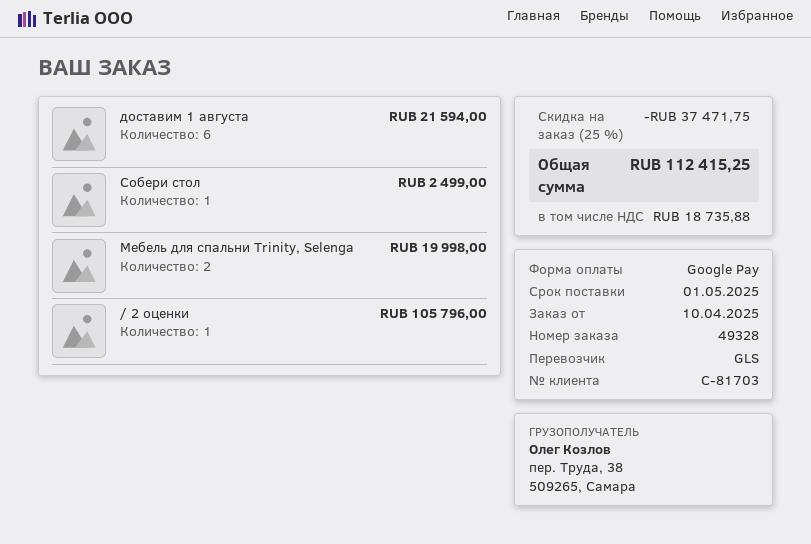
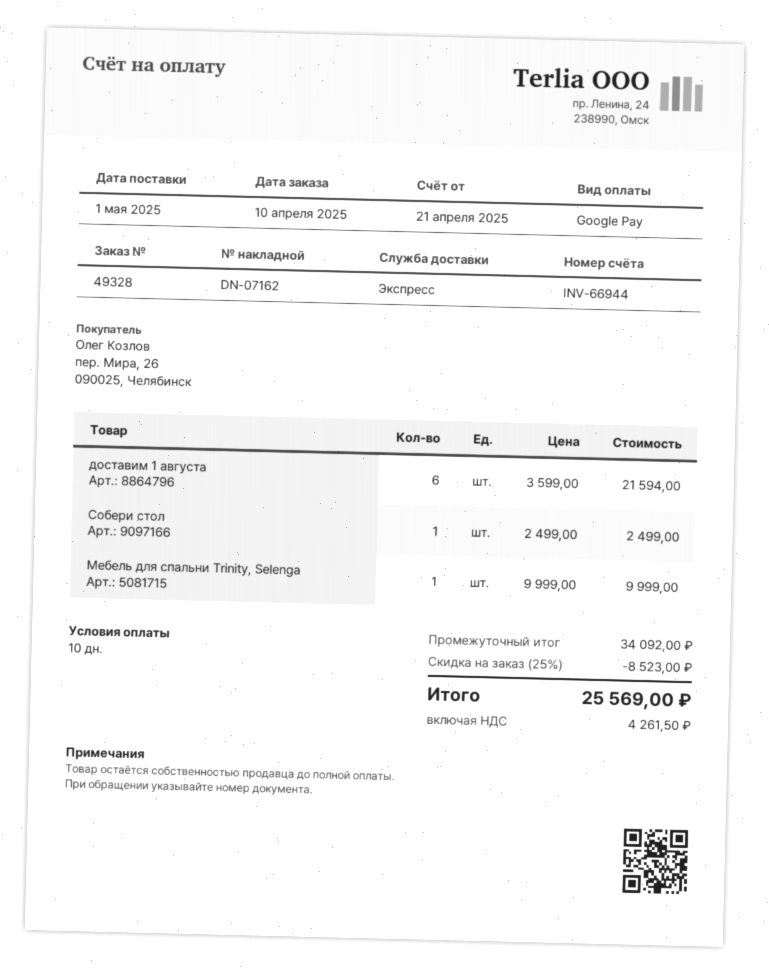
shipping method: GLS -> express
Мебель для спальни Trinity, Selenga: 2 for 19998.00 -> 1 for 9999.00
/ 2 оценки: 1 for 105796.00 -> none
discount: 25% = 37471.75 -> 25% = 8523.00
tax: 18735.88 -> 4261.50
total: 112415.25 -> 25569.00

